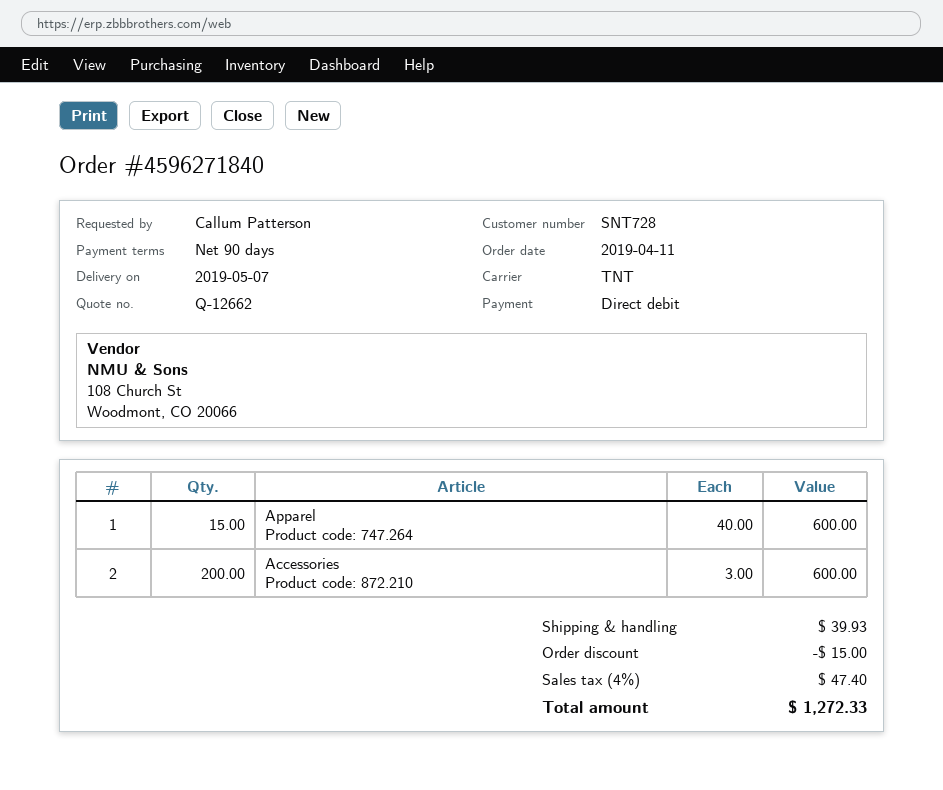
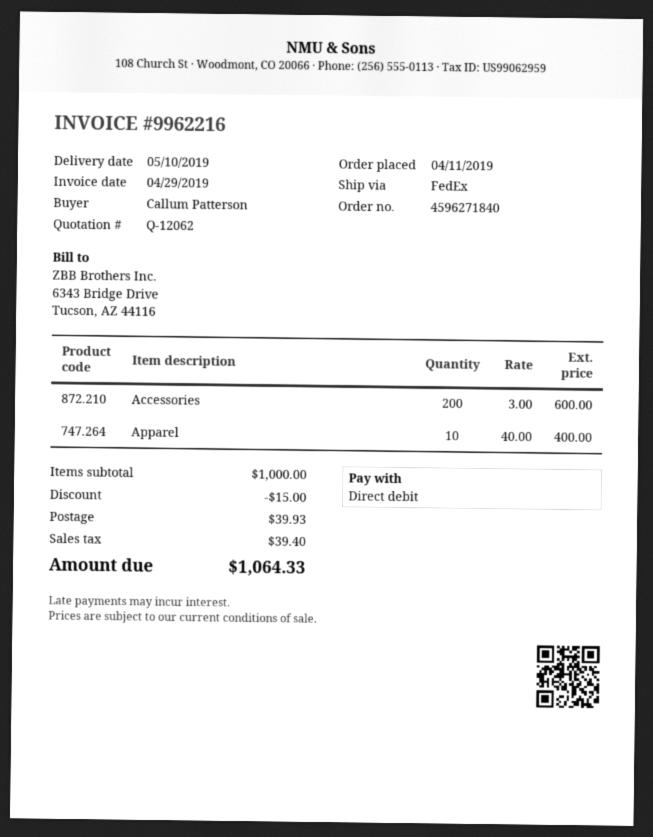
quote number: Q-12662 -> Q-12062
delivery date: 2019-05-07 -> 2019-05-10
shipping method: TNT -> FedEx
Apparel: 15 x 40.00 = 600.00 -> 10 x 40.00 = 400.00
tax: 47.40 -> 39.40
total: 1272.33 -> 1064.33

